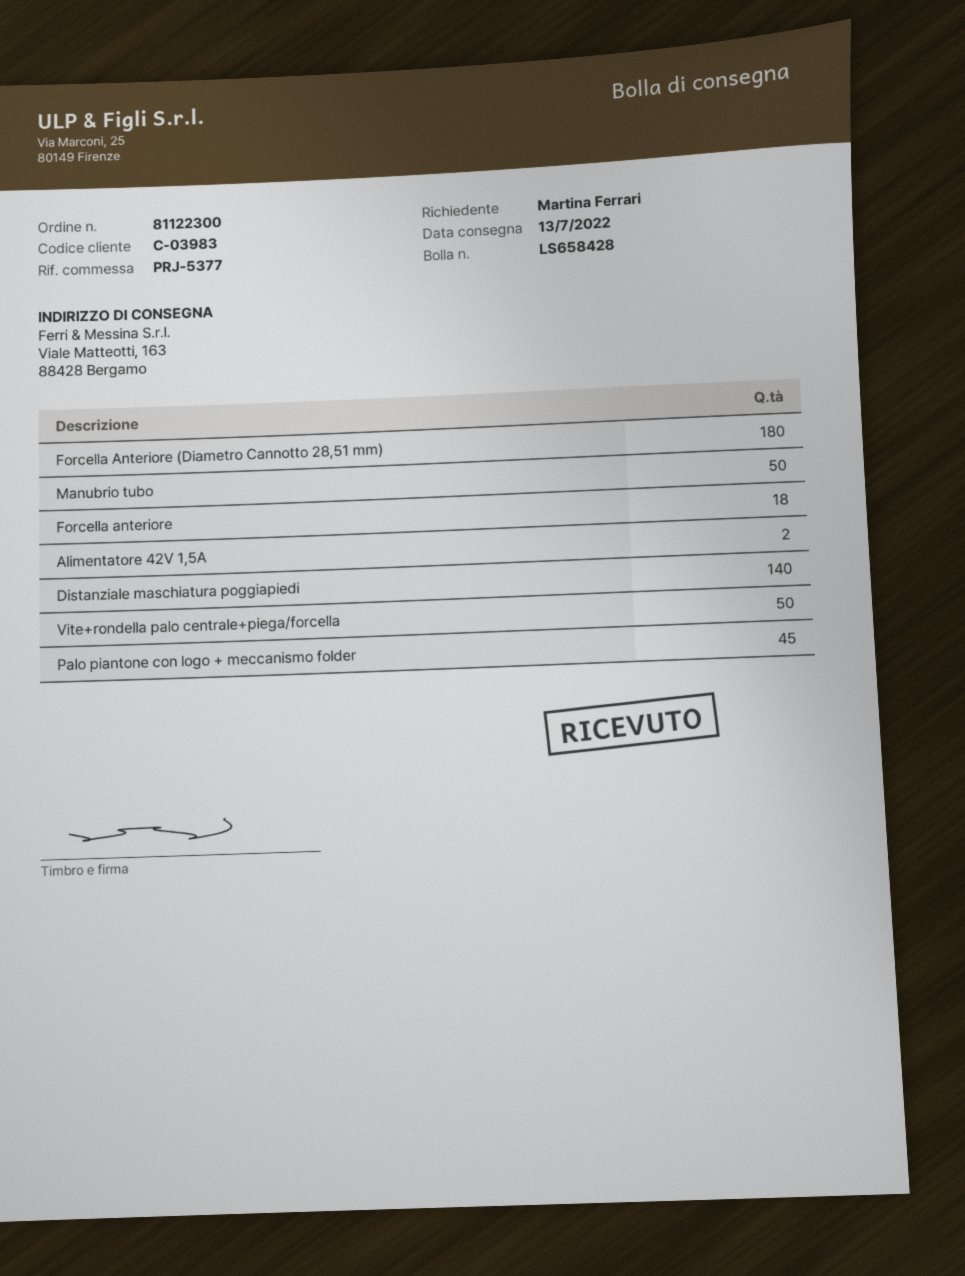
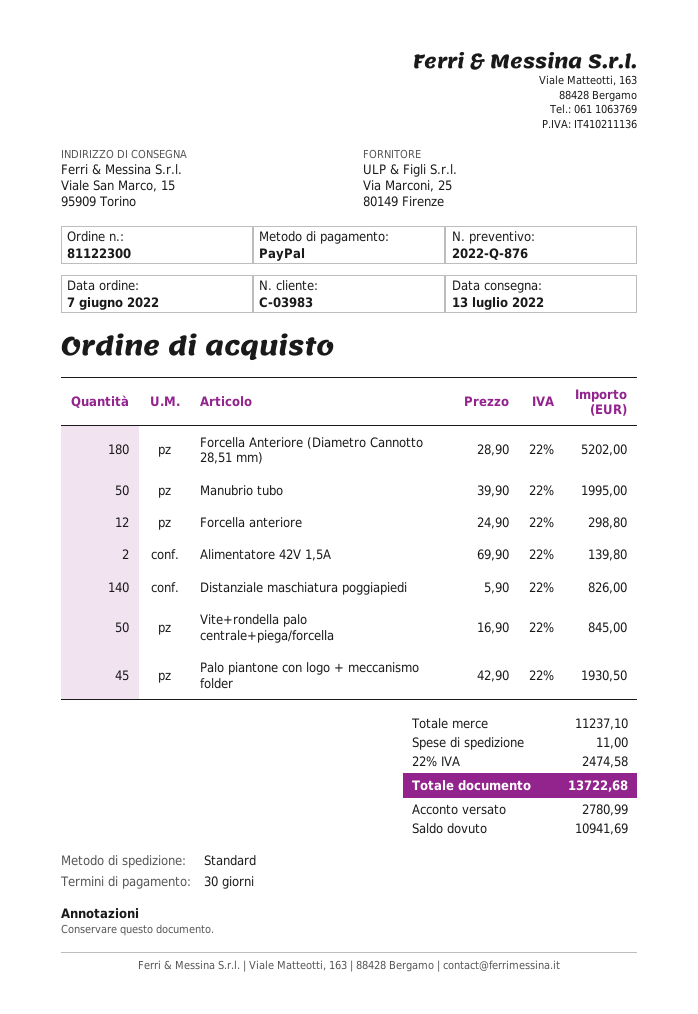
ship to: Viale Matteotti, 163, 88428 Bergamo -> Viale San Marco, 15, 95909 Torino
Forcella anteriore: 18 -> 12

